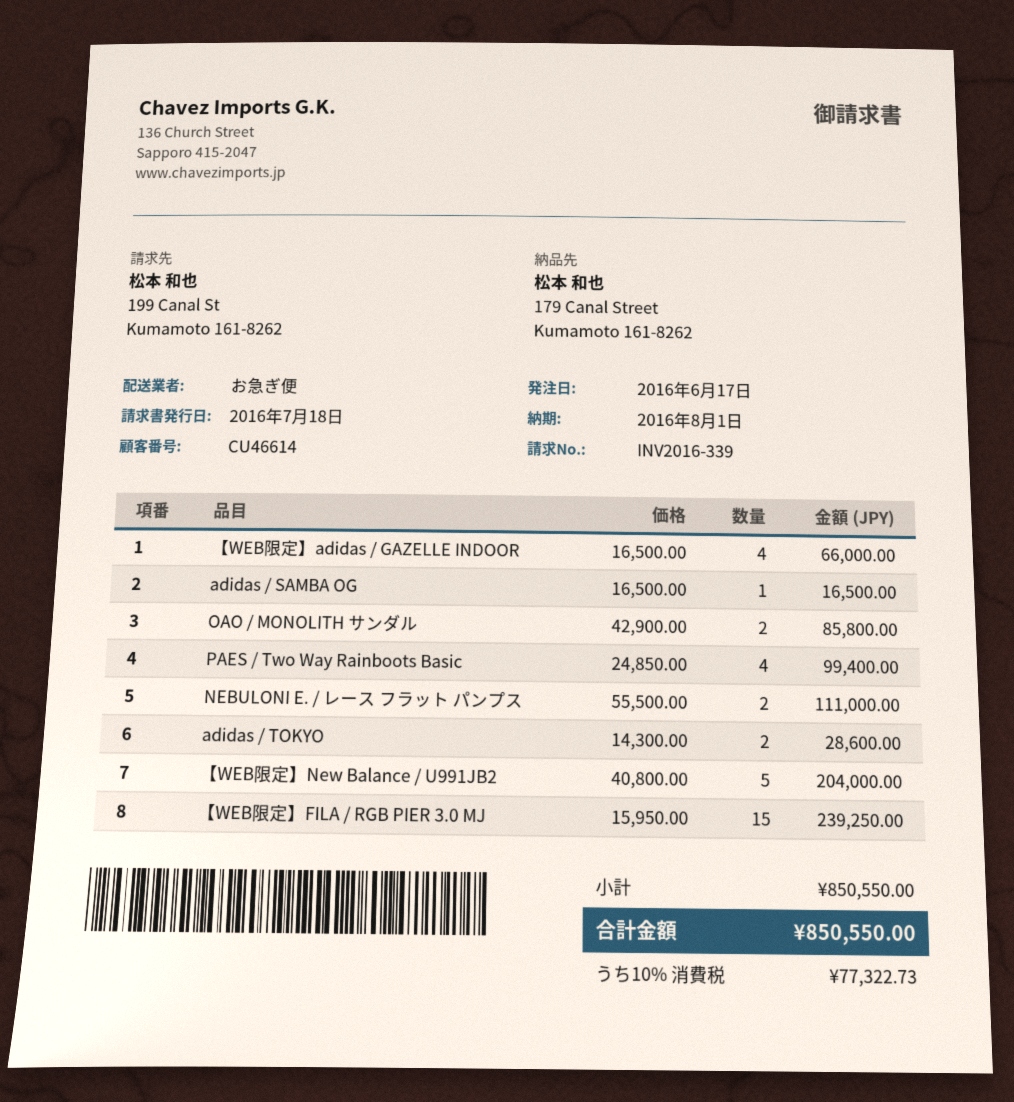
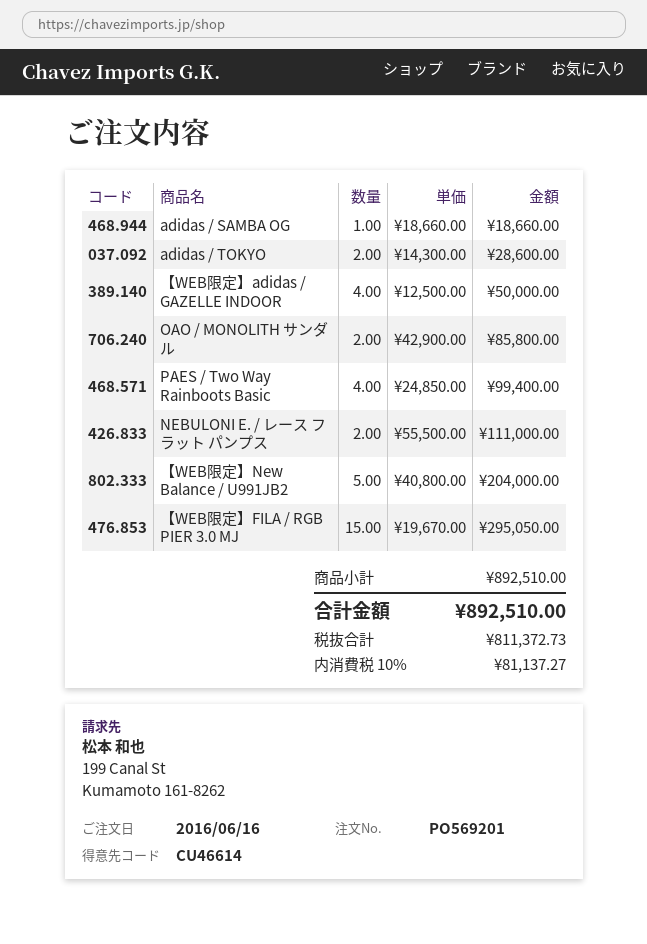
order date: 2016-06-17 -> 2016-06-16
【WEB限定】adidas / GAZELLE INDOOR: 4 x 16500.00 = 66000.00 -> 4 x 12500.00 = 50000.00
adidas / SAMBA OG: 1 x 16500.00 = 16500.00 -> 1 x 18660.00 = 18660.00
【WEB限定】FILA / RGB PIER 3.0 MJ: 15 x 15950.00 = 239250.00 -> 15 x 19670.00 = 295050.00
subtotal: 850550.00 -> 892510.00
tax: 10% = 77322.73 -> 10% = 81137.27
total: 850550.00 -> 892510.00

